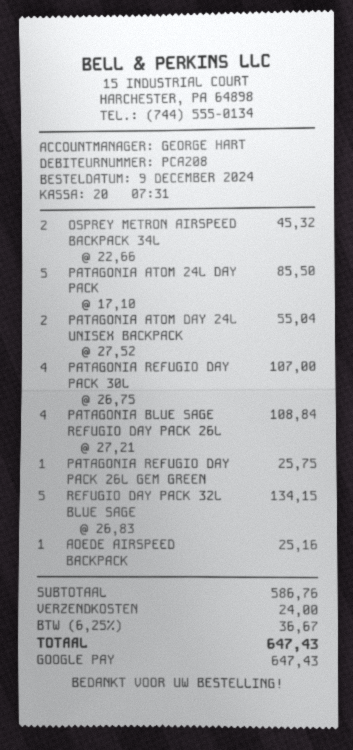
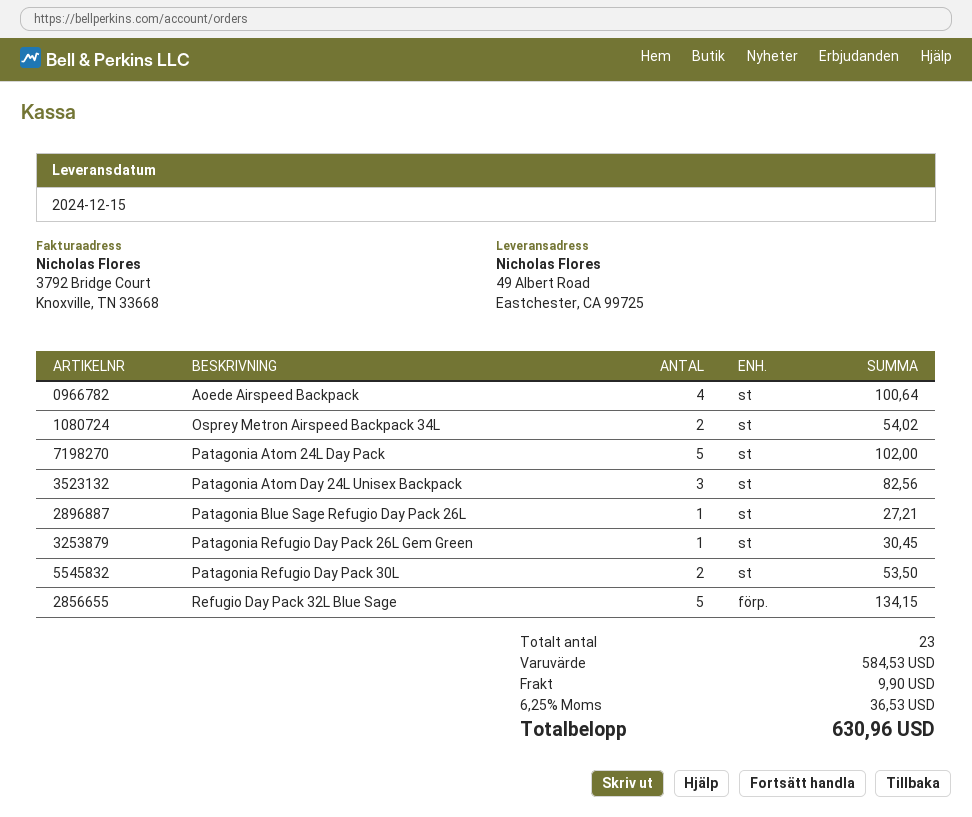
OSPREY METRON AIRSPEED BACKPACK 34L: 2 for 45.32 -> 2 for 54.02
PATAGONIA ATOM 24L DAY PACK: 5 for 85.50 -> 5 for 102.00
PATAGONIA ATOM DAY 24L UNISEX BACKPACK: 2 for 55.04 -> 3 for 82.56
PATAGONIA REFUGIO DAY PACK 30L: 4 for 107.00 -> 2 for 53.50
PATAGONIA BLUE SAGE REFUGIO DAY PACK 26L: 4 for 108.84 -> 1 for 27.21
PATAGONIA REFUGIO DAY PACK 26L GEM GREEN: 1 for 25.75 -> 1 for 30.45
AOEDE AIRSPEED BACKPACK: 1 for 25.16 -> 4 for 100.64
subtotal: 586.76 -> 584.53
shipping: 24.00 -> 9.90
tax: 6.25% = 36.67 -> 6.25% = 36.53
total: 647.43 -> 630.96

